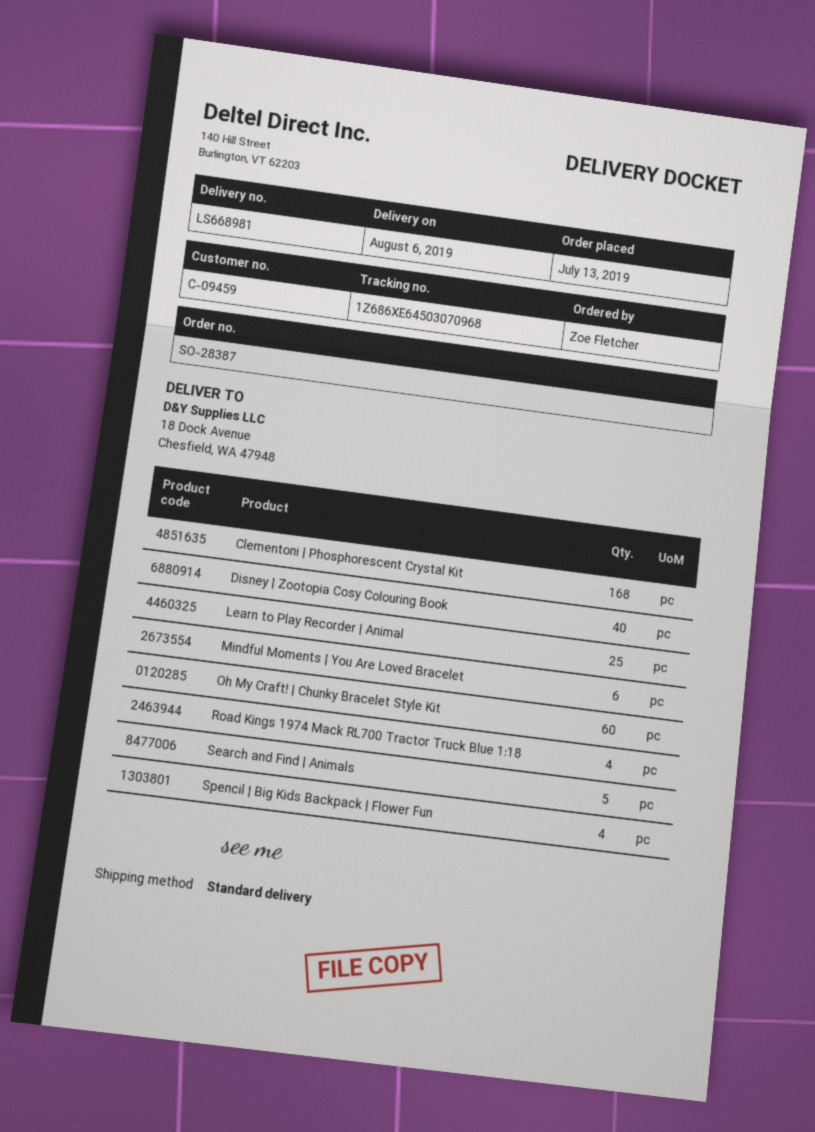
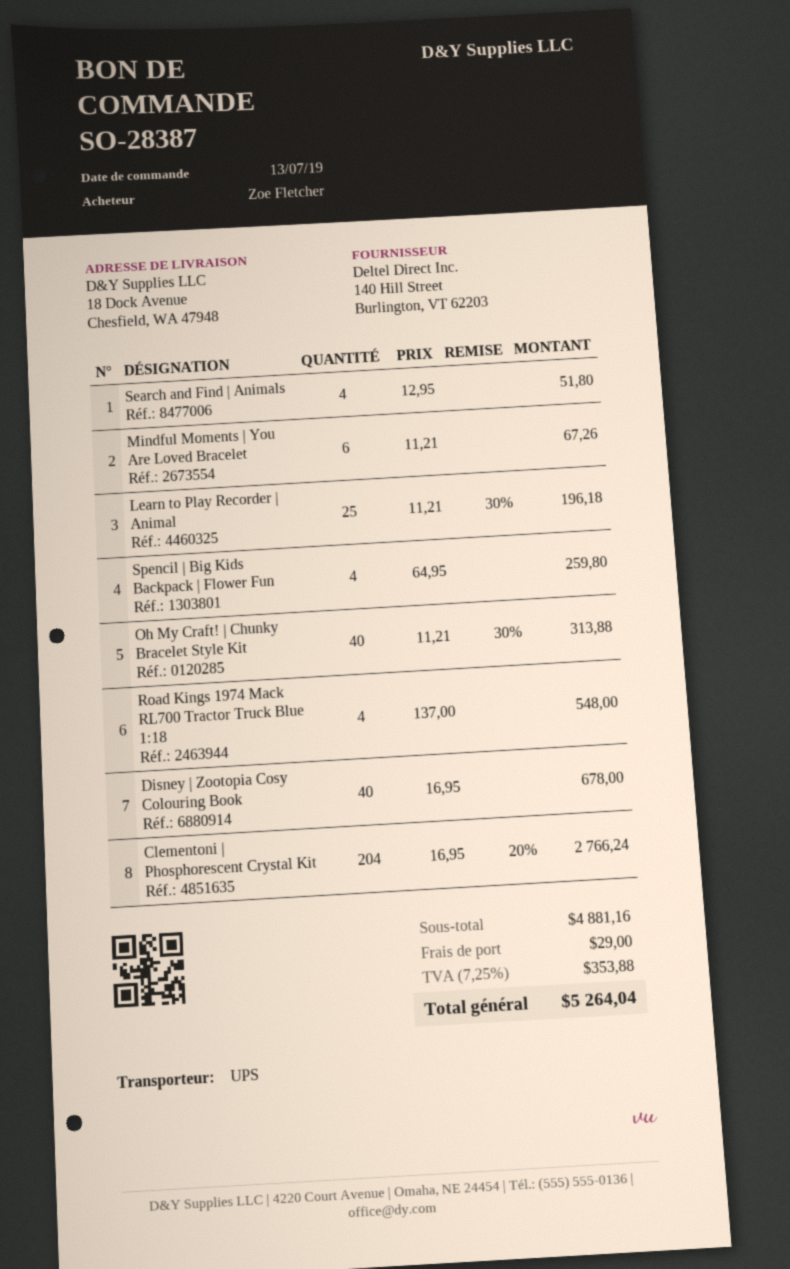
shipping method: standard -> UPS
Clementoni | Phosphorescent Crystal Kit: 168 -> 204
Oh My Craft! | Chunky Bracelet Style Kit: 60 -> 40
Search and Find | Animals: 5 -> 4

